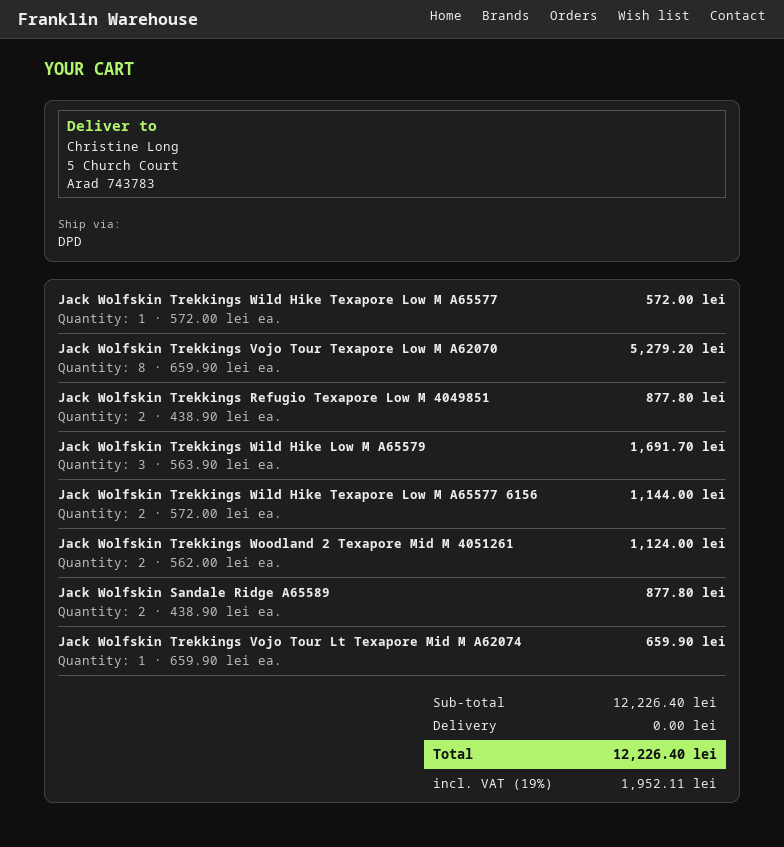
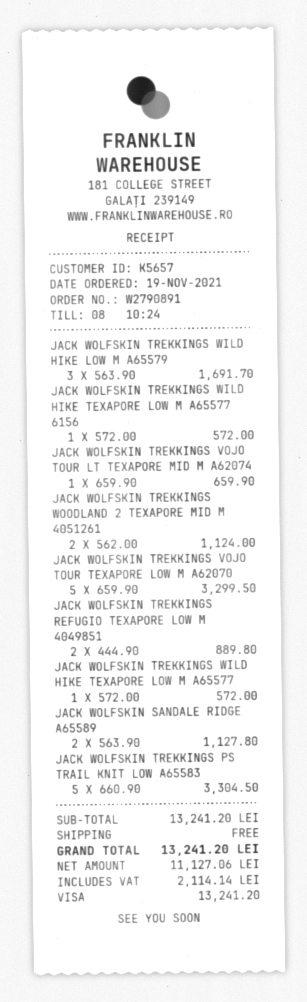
Jack Wolfskin Trekkings Vojo Tour Texapore Low M A62070: 8 x 659.90 = 5279.20 -> 5 x 659.90 = 3299.50
Jack Wolfskin Trekkings Refugio Texapore Low M 4049851: 2 x 438.90 = 877.80 -> 2 x 444.90 = 889.80
Jack Wolfskin Trekkings Wild Hike Texapore Low M A65577 6156: 2 x 572.00 = 1144.00 -> 1 x 572.00 = 572.00
Jack Wolfskin Sandale Ridge A65589: 2 x 438.90 = 877.80 -> 2 x 563.90 = 1127.80
JACK WOLFSKIN TREKKINGS PS TRAIL KNIT LOW A65583: none -> 5 x 660.90 = 3304.50
subtotal: 12226.40 -> 13241.20
tax: 1952.11 -> 2114.14
total: 12226.40 -> 13241.20

